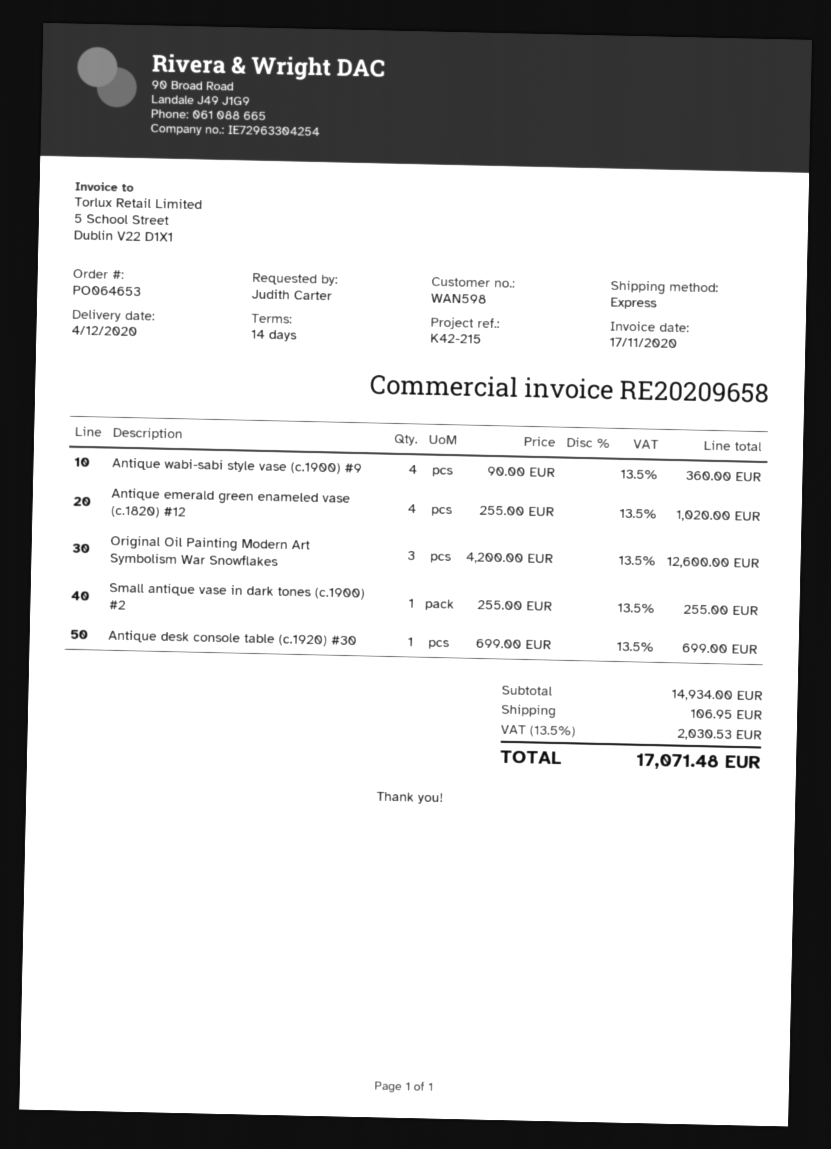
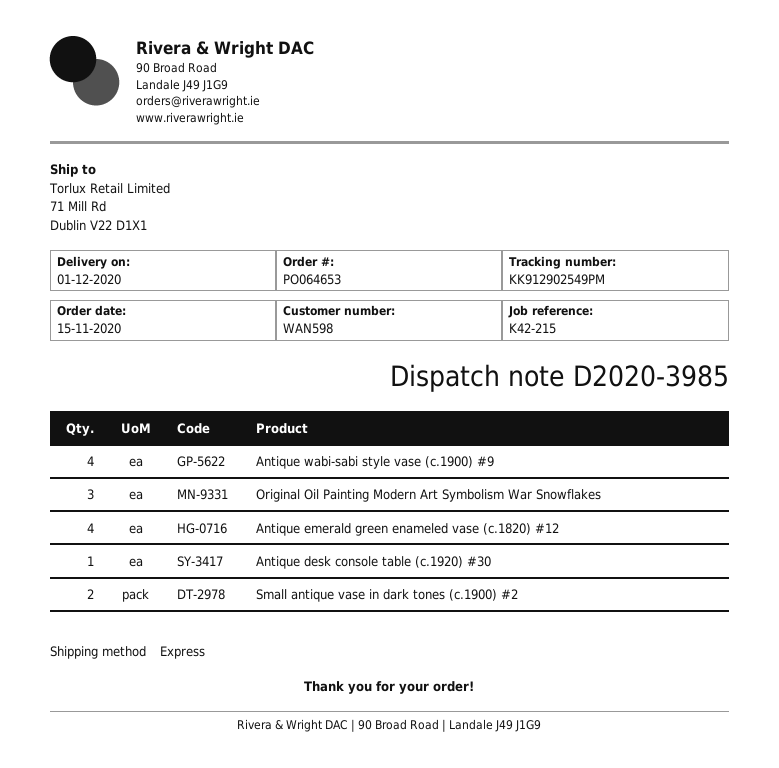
delivery date: 2020-12-04 -> 2020-12-01
Small antique vase in dark tones (c.1900) #2: 1 -> 2

